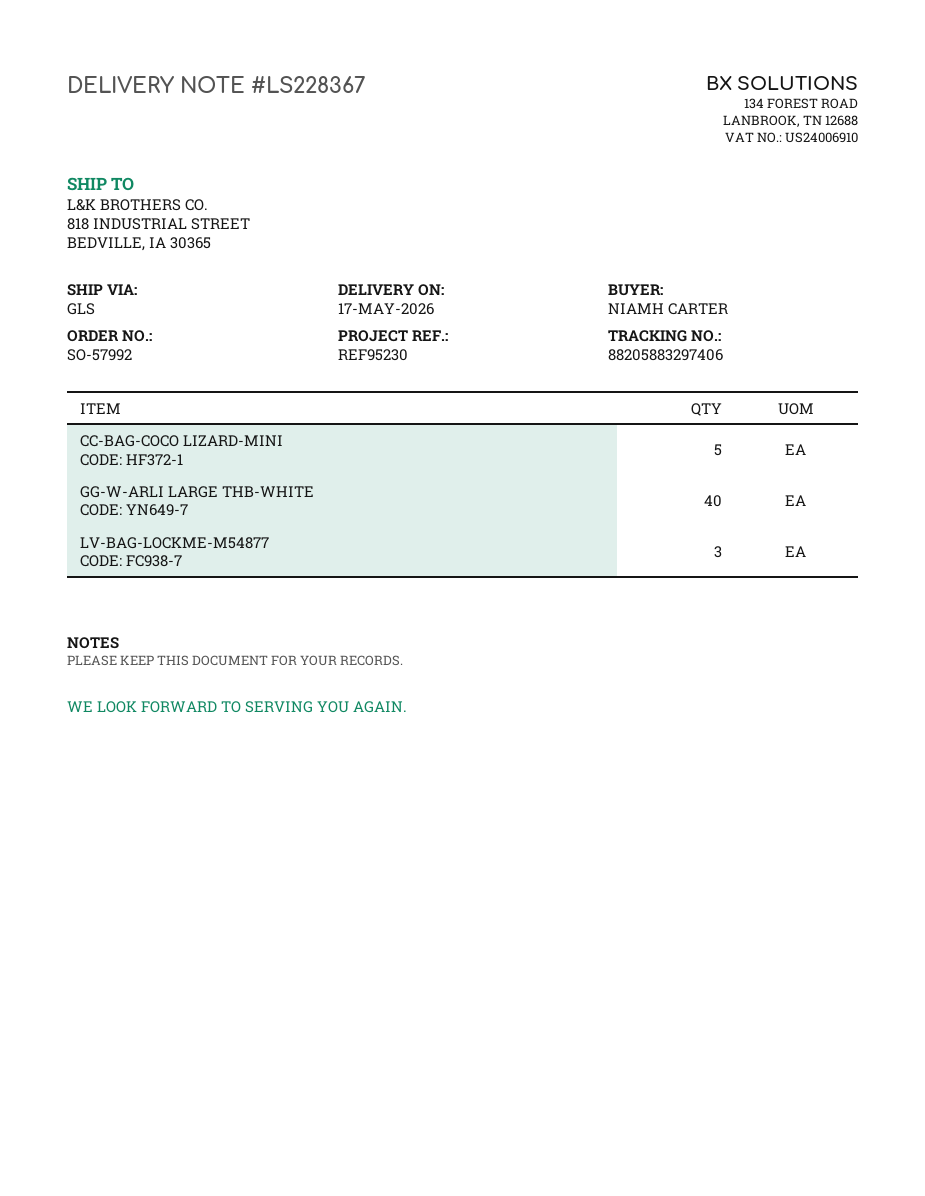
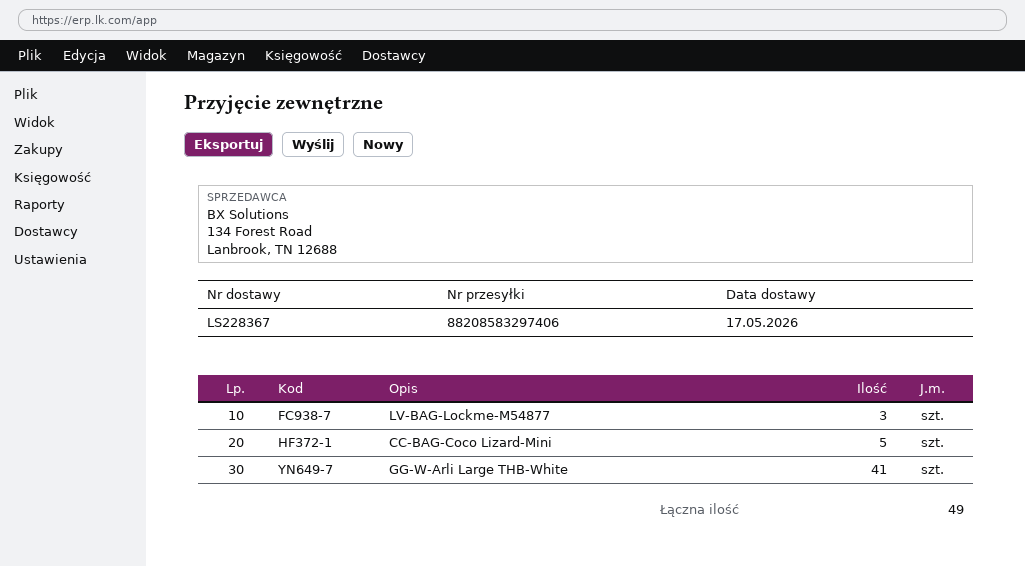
tracking number: 88205883297406 -> 88208583297406
GG-W-ARLI LARGE THB-WHITE: 40 -> 41

